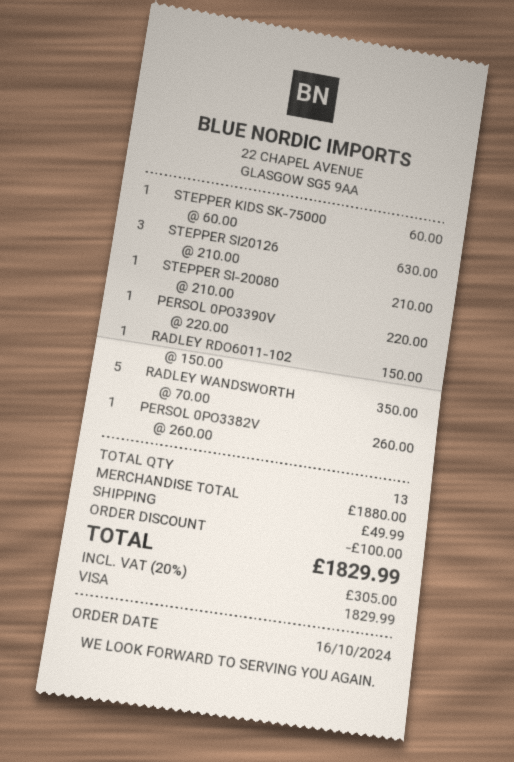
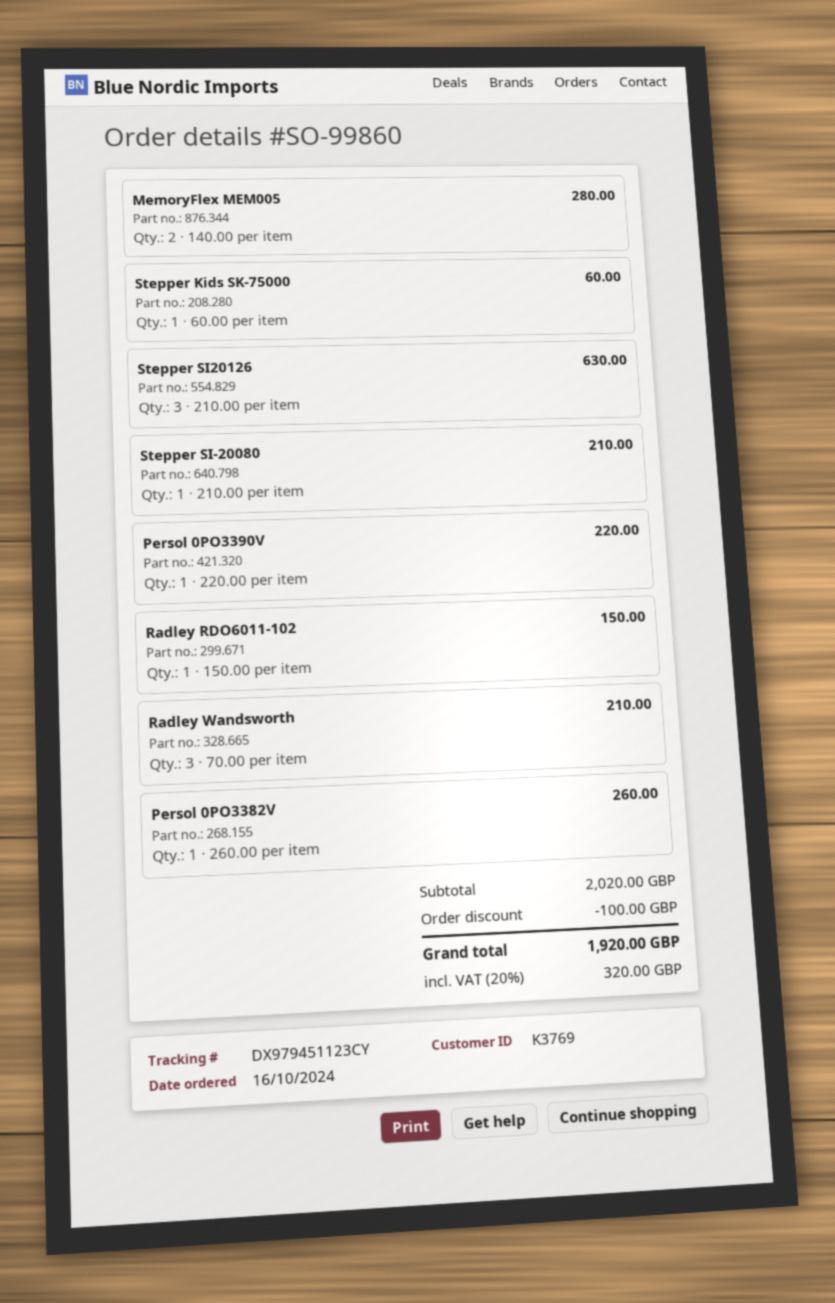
RADLEY WANDSWORTH: 5 x 70.00 = 350.00 -> 3 x 70.00 = 210.00
MemoryFlex MEM005: none -> 2 x 140.00 = 280.00
subtotal: 1880.00 -> 2020.00
shipping: 49.99 -> none
tax: 20% = 305.00 -> 20% = 320.00
total: 1829.99 -> 1920.00

